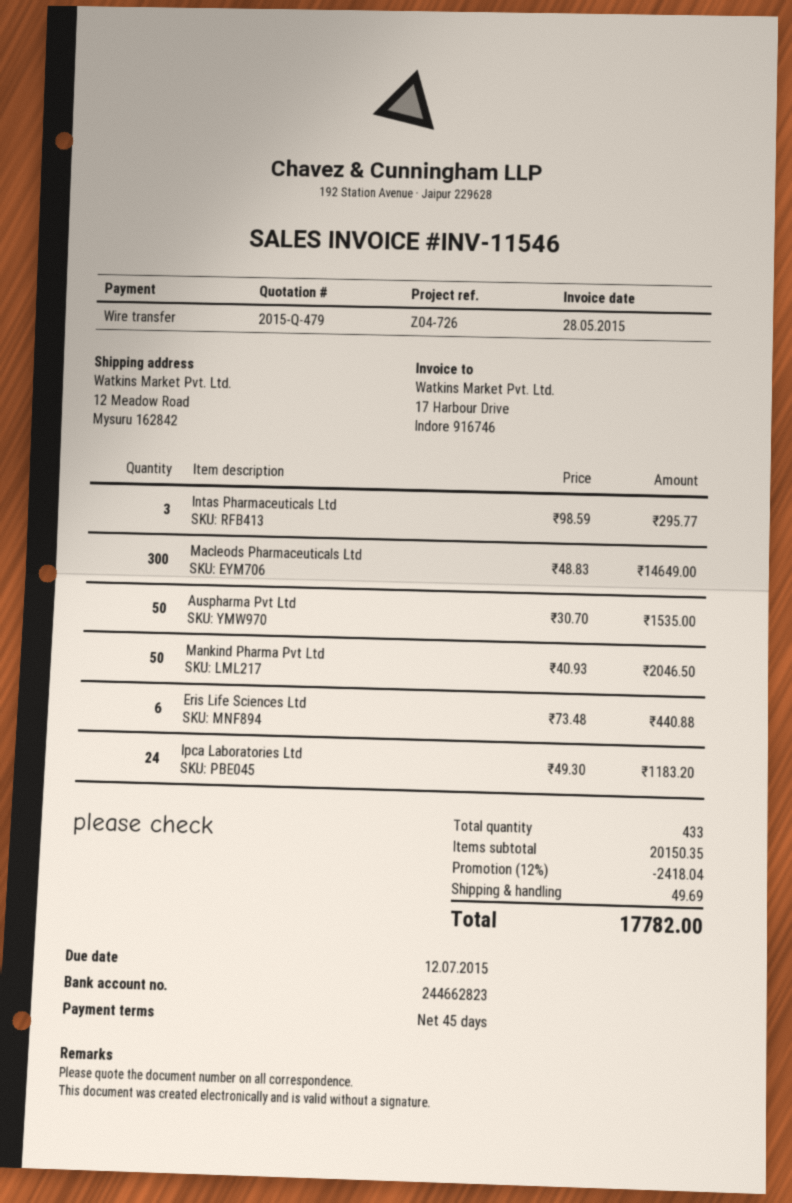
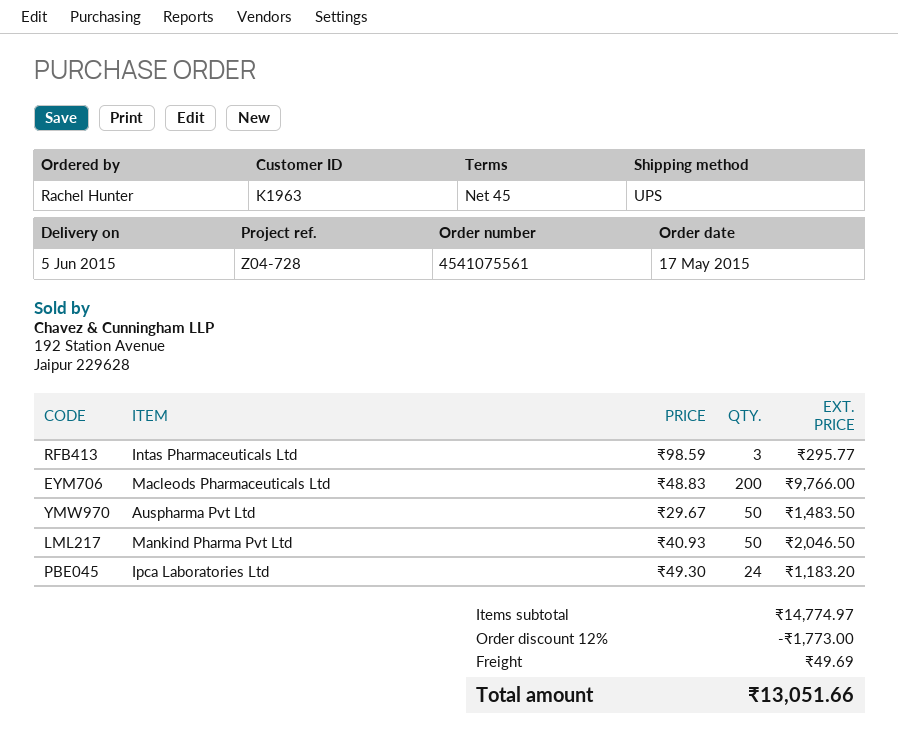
reference: Z04-726 -> Z04-728
Macleods Pharmaceuticals Ltd: 300 x 48.83 = 14649.00 -> 200 x 48.83 = 9766.00
Auspharma Pvt Ltd: 50 x 30.70 = 1535.00 -> 50 x 29.67 = 1483.50
Eris Life Sciences Ltd: 6 x 73.48 = 440.88 -> none
subtotal: 20150.35 -> 14774.97
discount: 12% = 2418.04 -> 12% = 1773.00
total: 17782.00 -> 13051.66

